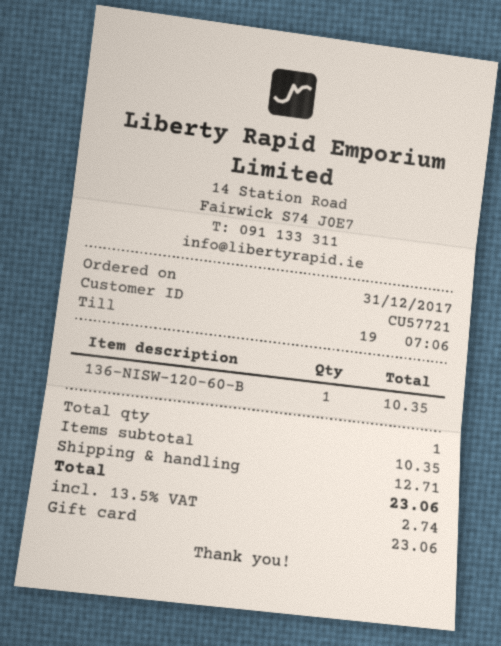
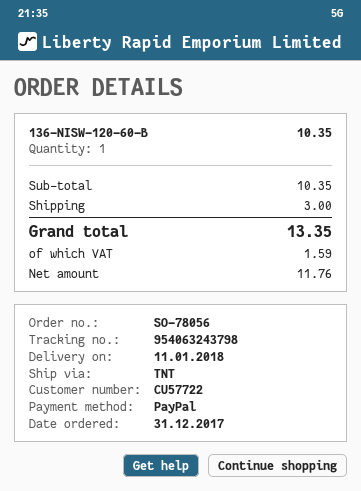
customer number: CU57721 -> CU57722
payment method: gift card -> PayPal
shipping: 12.71 -> 3.00
tax: 2.74 -> 1.59
total: 23.06 -> 13.35

